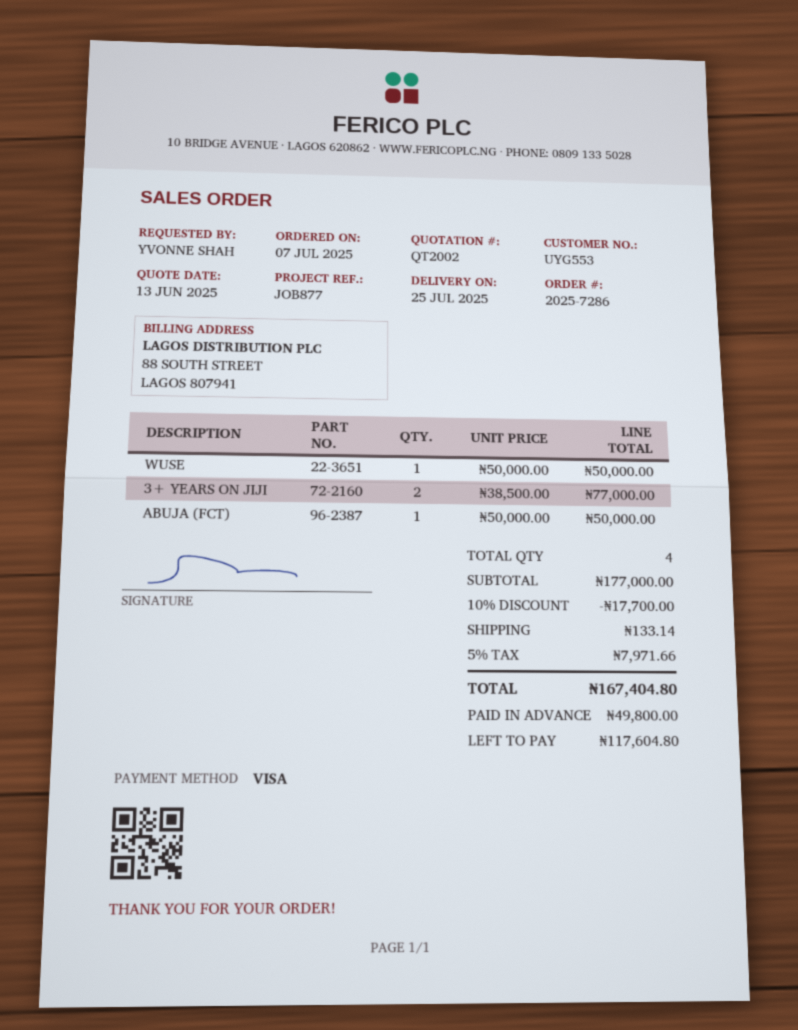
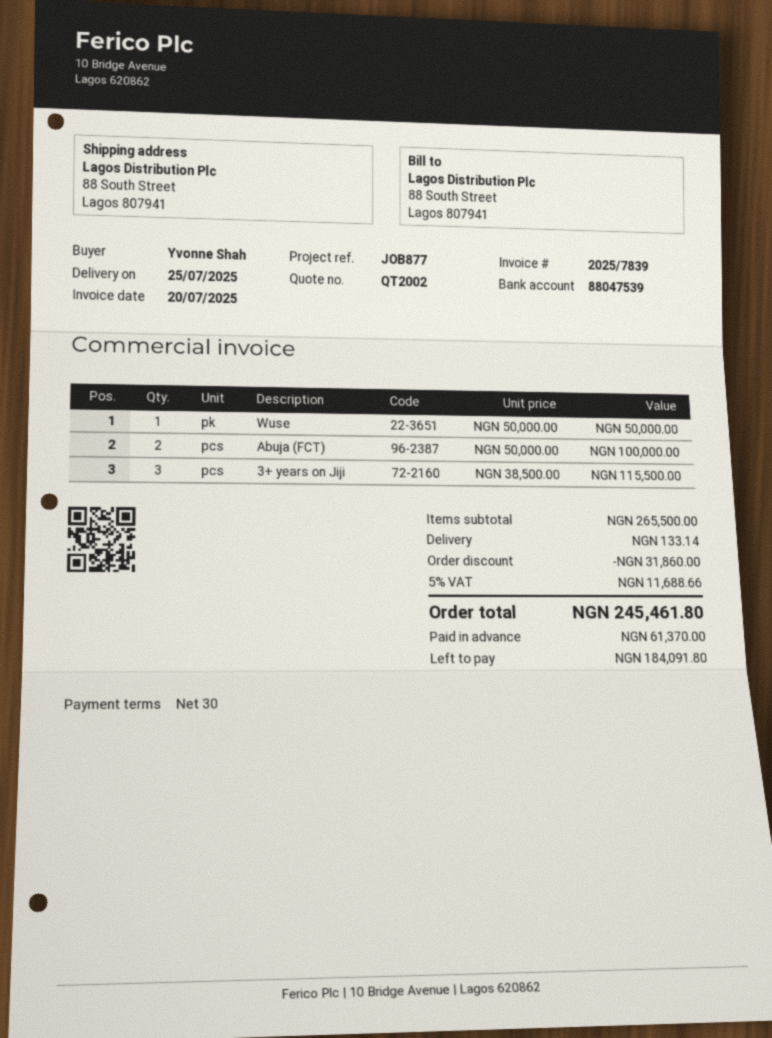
3+ YEARS ON JIJI: 2 x 38500.00 = 77000.00 -> 3 x 38500.00 = 115500.00
ABUJA (FCT): 1 x 50000.00 = 50000.00 -> 2 x 50000.00 = 100000.00
subtotal: 177000.00 -> 265500.00
discount: 17700.00 -> 31860.00
tax: 5% = 7971.66 -> 5% = 11688.66
total: 167404.80 -> 245461.80
deposit: 49800.00 -> 61370.00
balance: 117604.80 -> 184091.80

